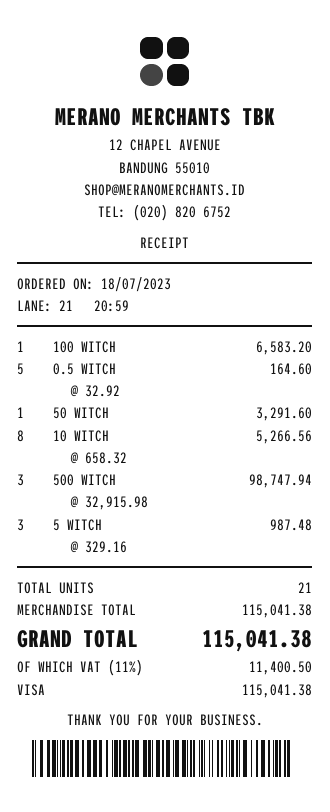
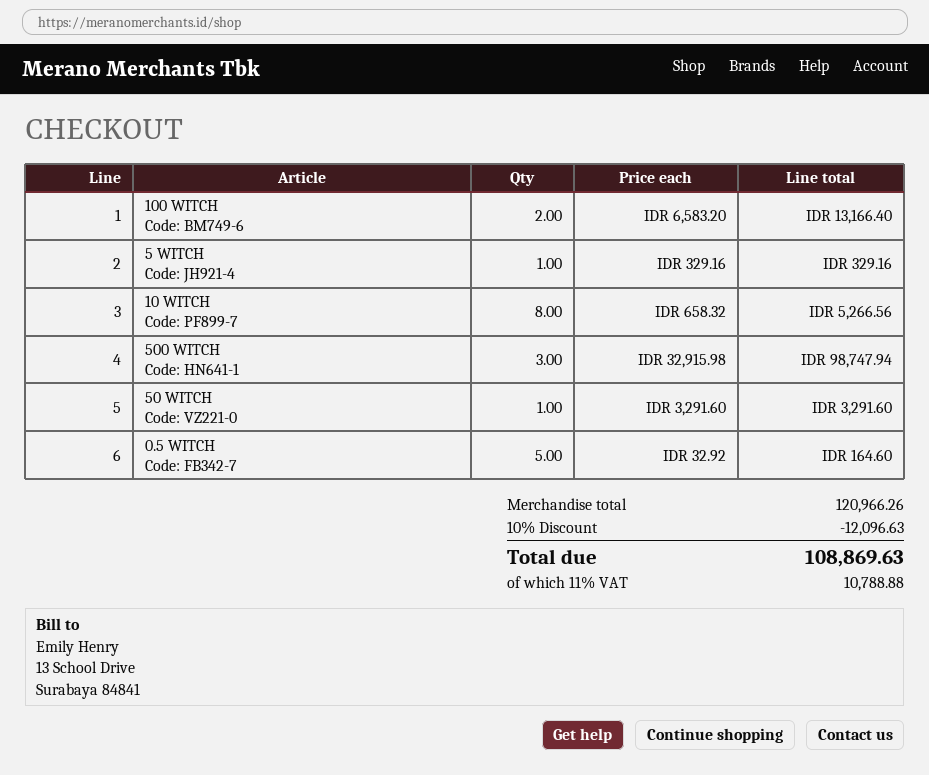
100 WITCH: 1 x 6583.20 = 6583.20 -> 2 x 6583.20 = 13166.40
5 WITCH: 3 x 329.16 = 987.48 -> 1 x 329.16 = 329.16
subtotal: 115041.38 -> 120966.26
discount: none -> 10% = 12096.63
tax: 11% = 11400.50 -> 11% = 10788.88
total: 115041.38 -> 108869.63

